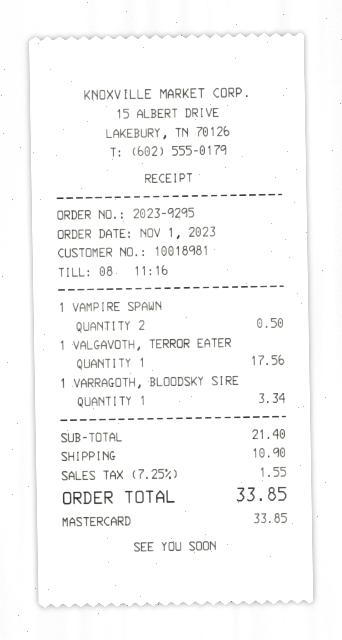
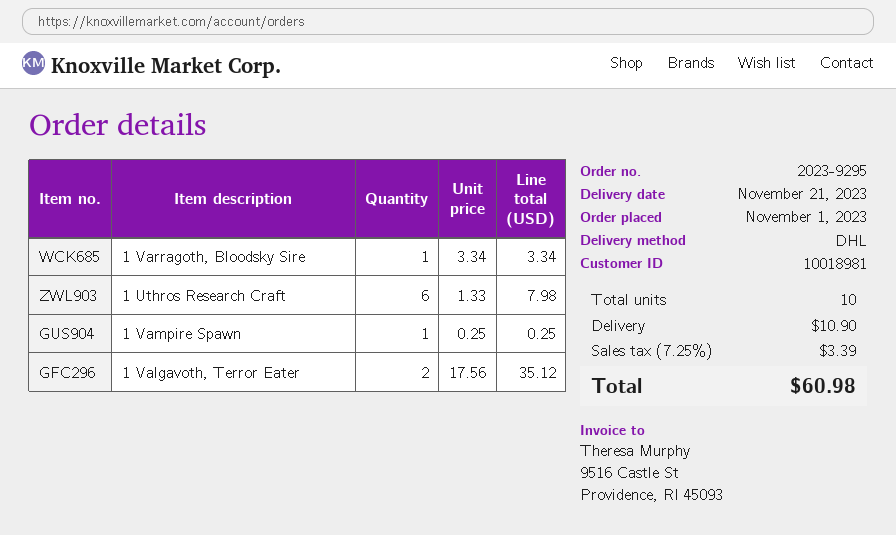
1 VAMPIRE SPAWN: 2 for 0.50 -> 1 for 0.25
1 VALGAVOTH, TERROR EATER: 1 for 17.56 -> 2 for 35.12
1 Uthros Research Craft: none -> 6 for 7.98
tax: 7.25% = 1.55 -> 7.25% = 3.39
total: 33.85 -> 60.98

